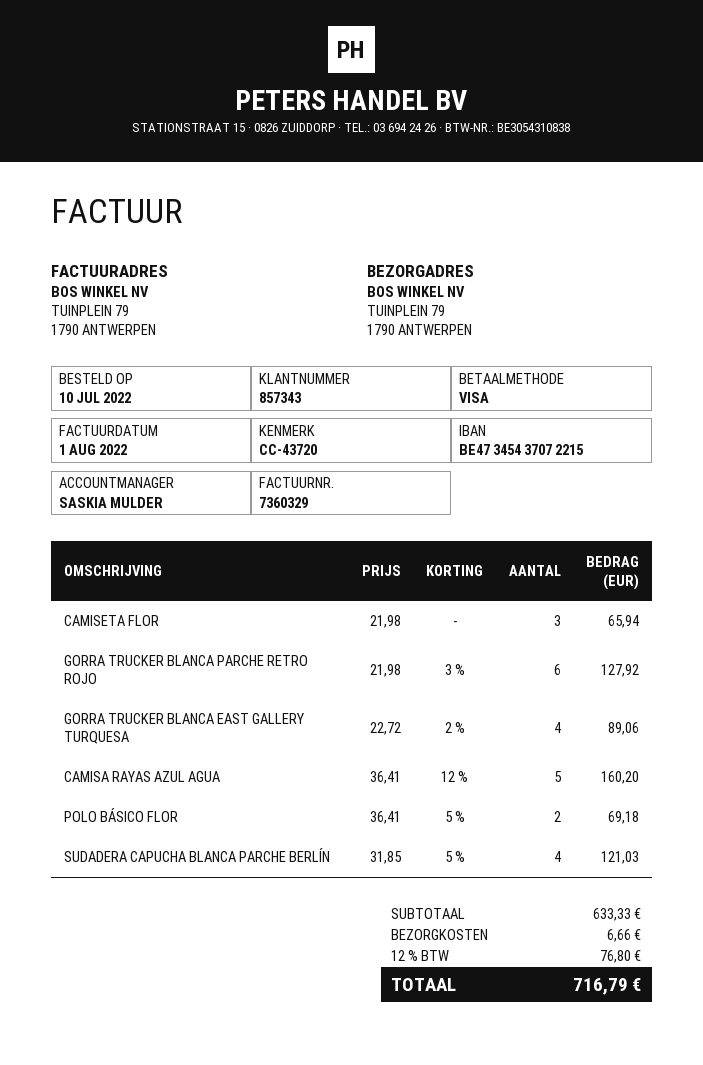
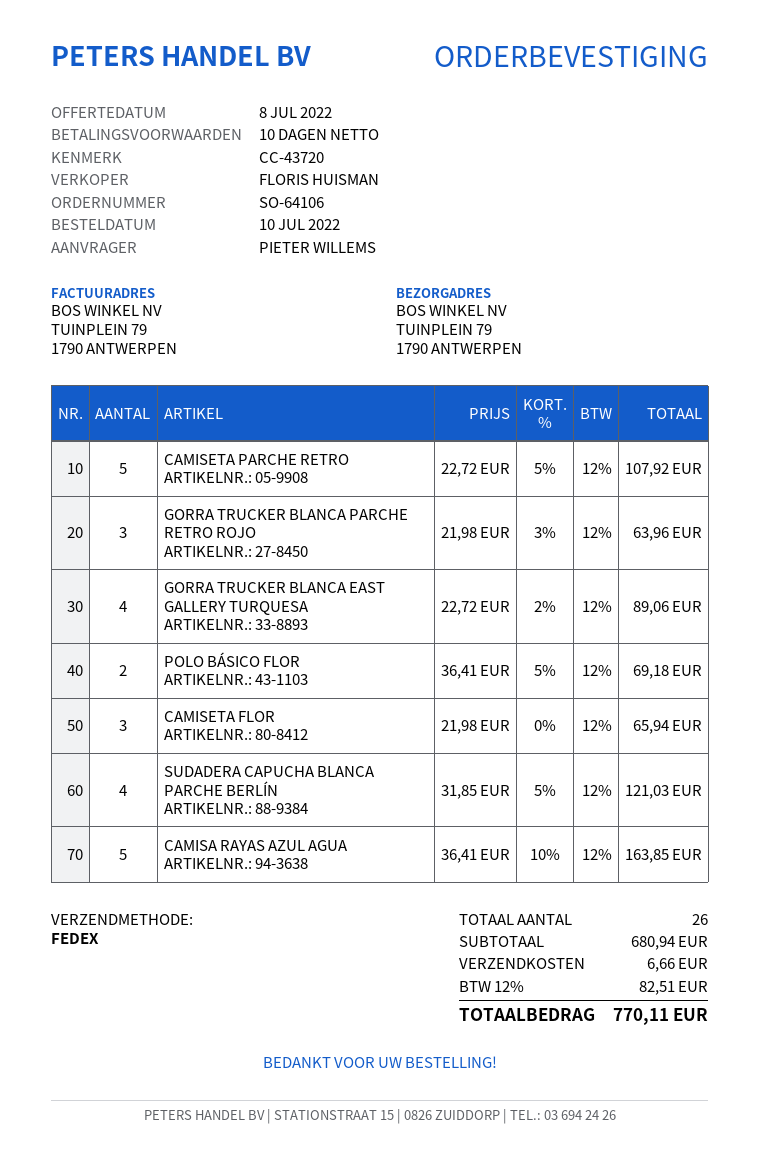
sales rep: SASKIA MULDER -> FLORIS HUISMAN
GORRA TRUCKER BLANCA PARCHE RETRO ROJO: 6 x 21.98 - 3% = 127.92 -> 3 x 21.98 - 3% = 63.96
CAMISA RAYAS AZUL AGUA: 5 x 36.41 - 12% = 160.20 -> 5 x 36.41 - 10% = 163.85
CAMISETA PARCHE RETRO: none -> 5 x 22.72 - 5% = 107.92
subtotal: 633.33 -> 680.94
tax: 12% = 76.80 -> 12% = 82.51
total: 716.79 -> 770.11

